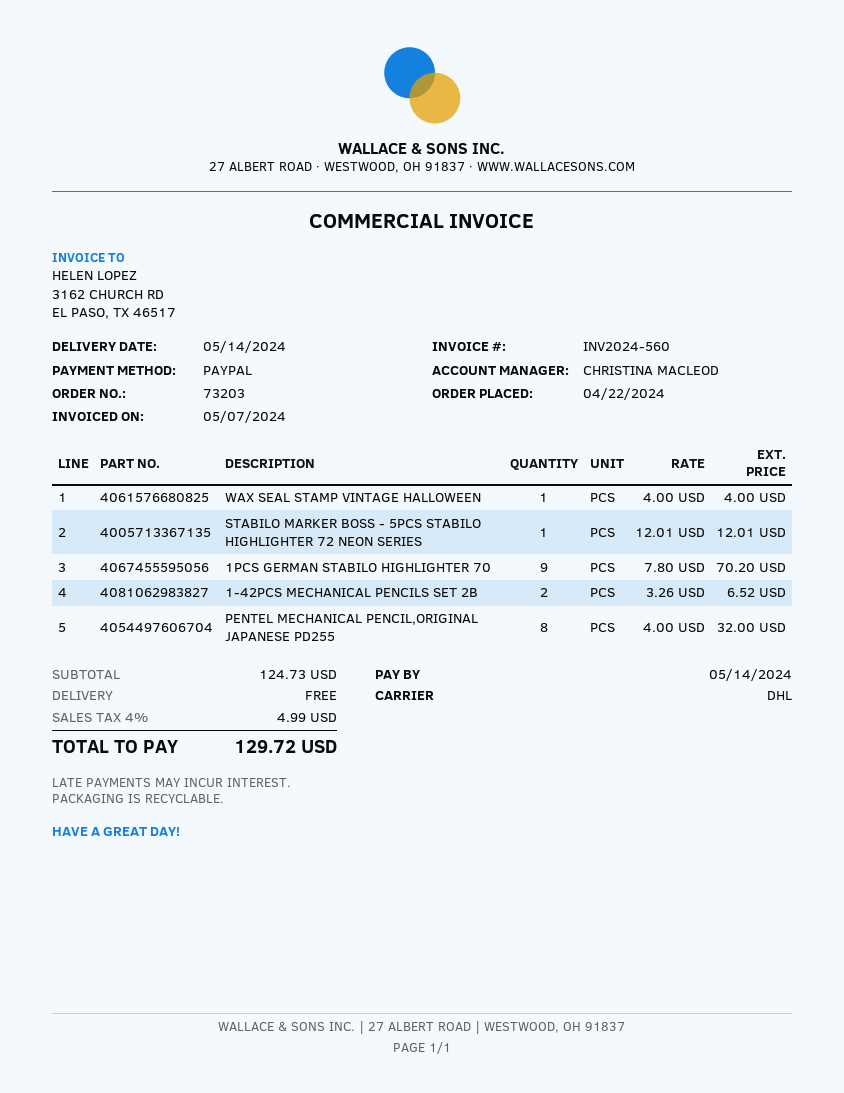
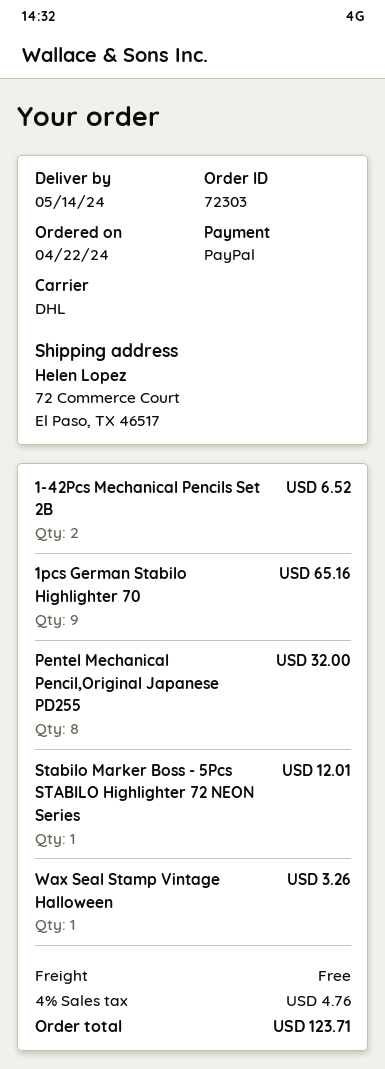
order number: 73203 -> 72303
WAX SEAL STAMP VINTAGE HALLOWEEN: 1 for 4.00 -> 1 for 3.26
1PCS GERMAN STABILO HIGHLIGHTER 70: 9 for 70.20 -> 9 for 65.16
tax: 4% = 4.99 -> 4% = 4.76
total: 129.72 -> 123.71

